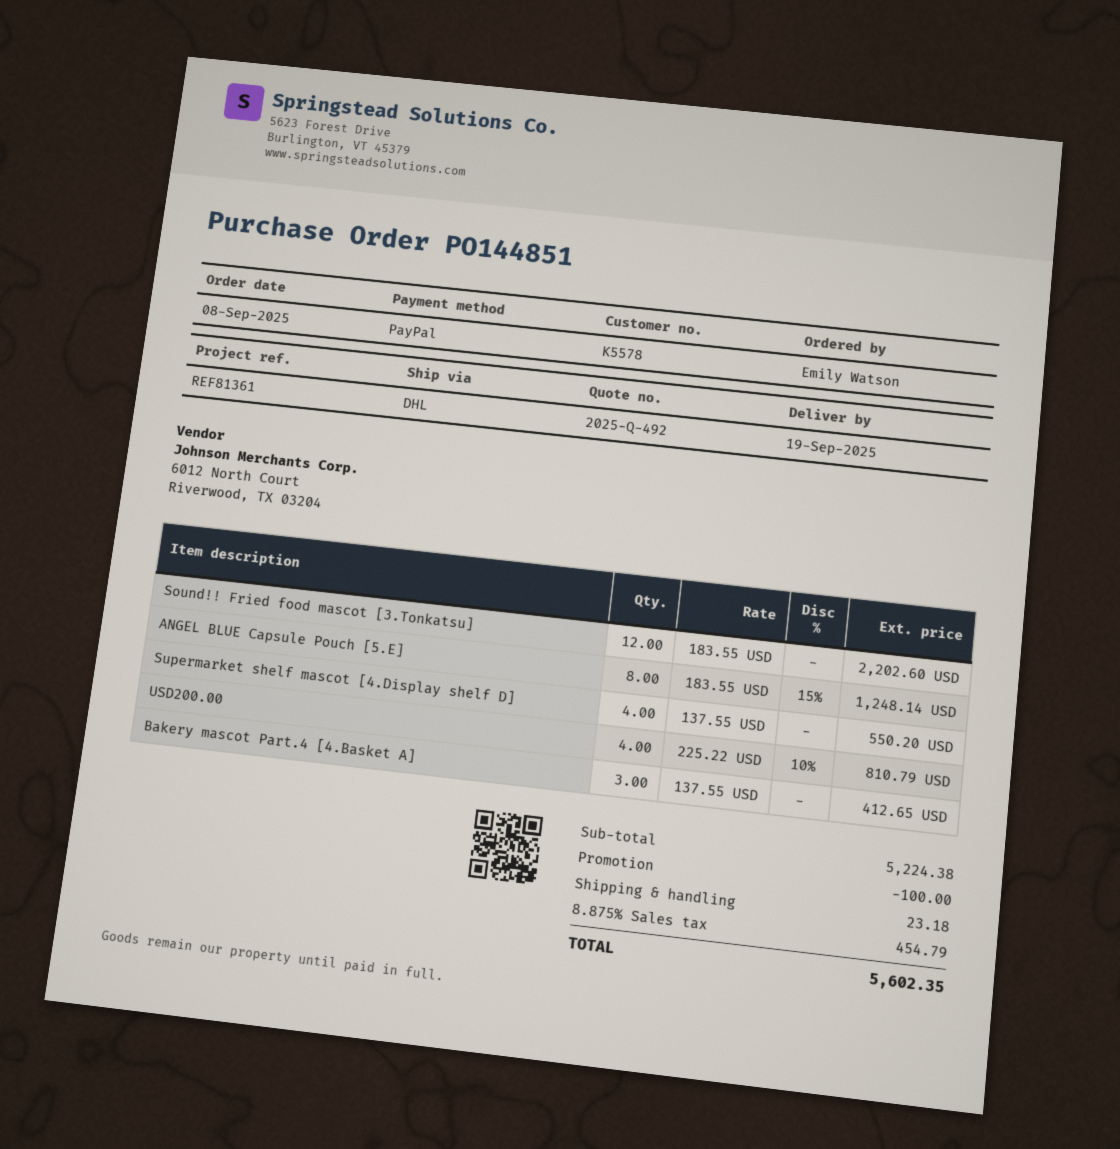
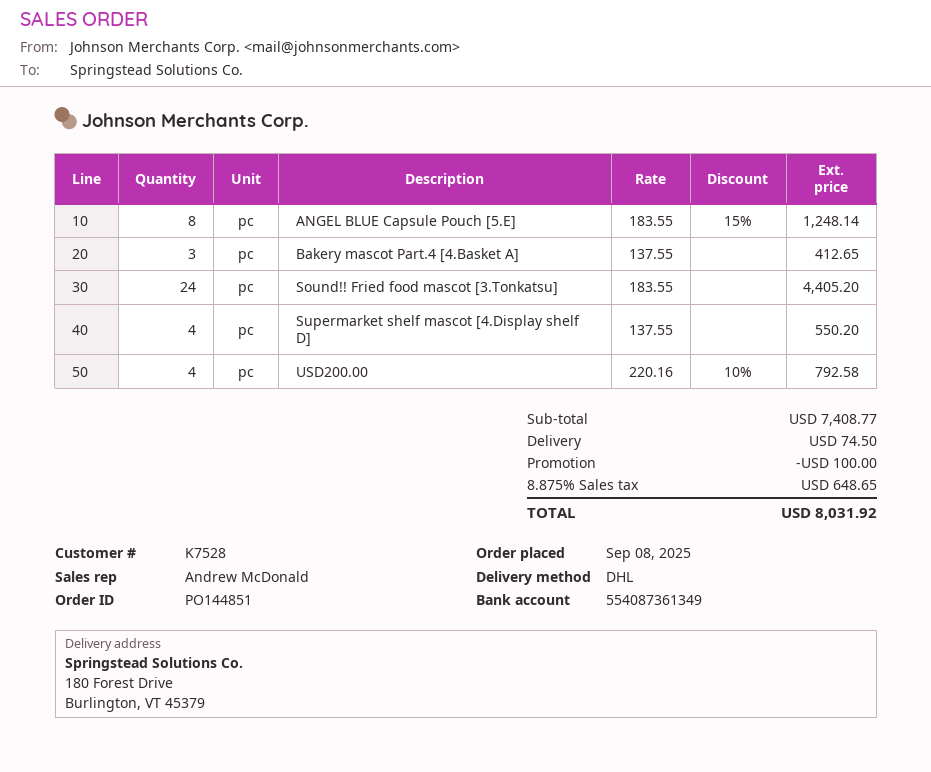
customer number: K5578 -> K7528
Sound!! Fried food mascot [3.Tonkatsu]: 12 x 183.55 = 2202.60 -> 24 x 183.55 = 4405.20
USD200.00: 4 x 225.22 - 10% = 810.79 -> 4 x 220.16 - 10% = 792.58
subtotal: 5224.38 -> 7408.77
shipping: 23.18 -> 74.50
tax: 8.875% = 454.79 -> 8.875% = 648.65
total: 5602.35 -> 8031.92

